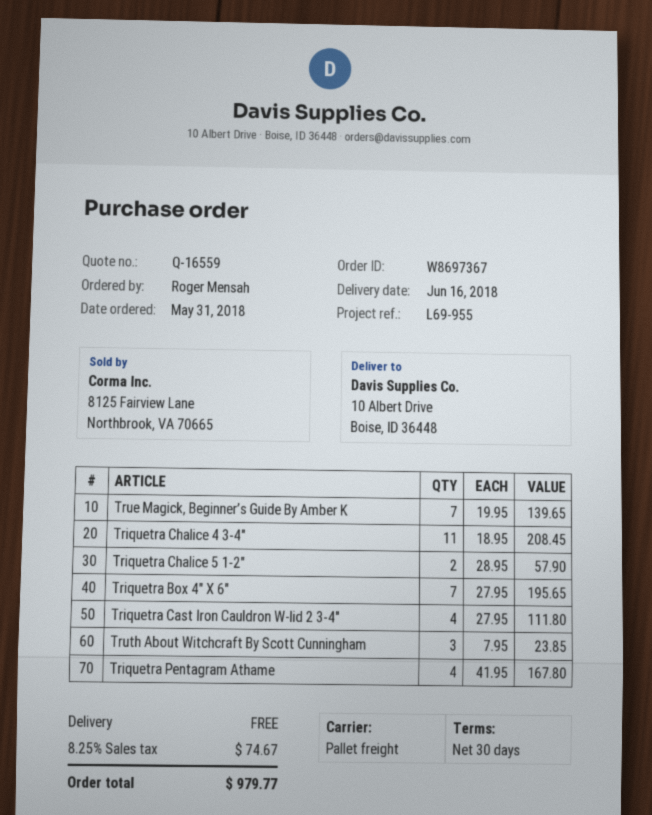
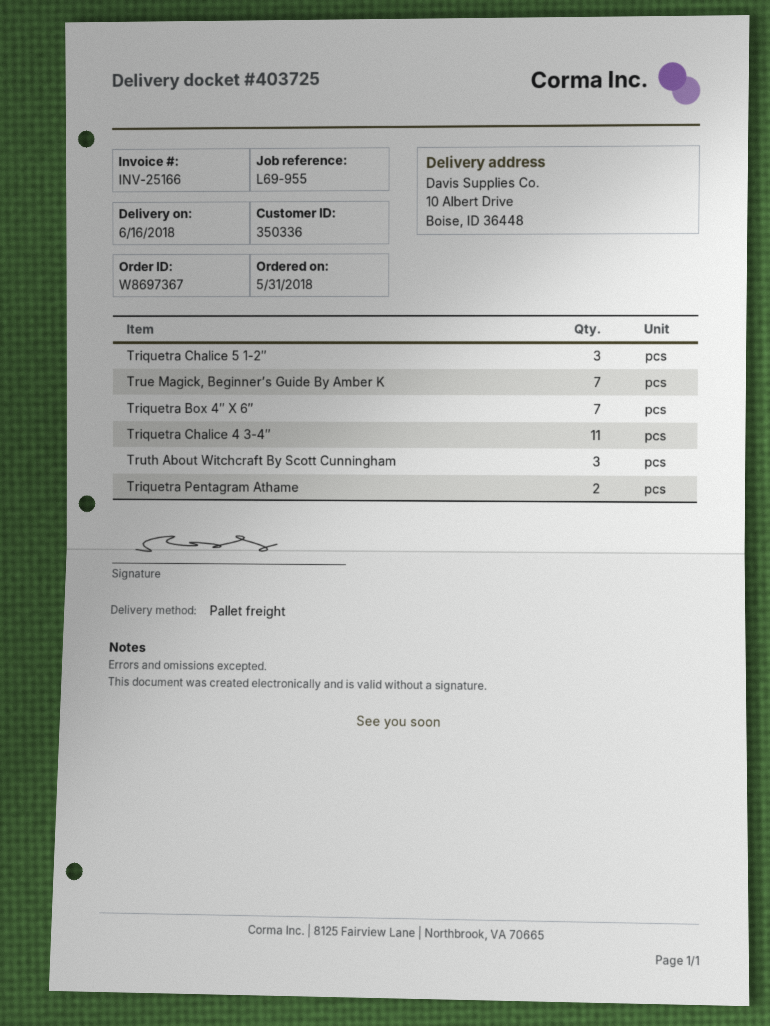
Triquetra Chalice 5 1-2″: 2 -> 3
Triquetra Cast Iron Cauldron W-lid 2 3-4″: 4 -> none
Triquetra Pentagram Athame: 4 -> 2

